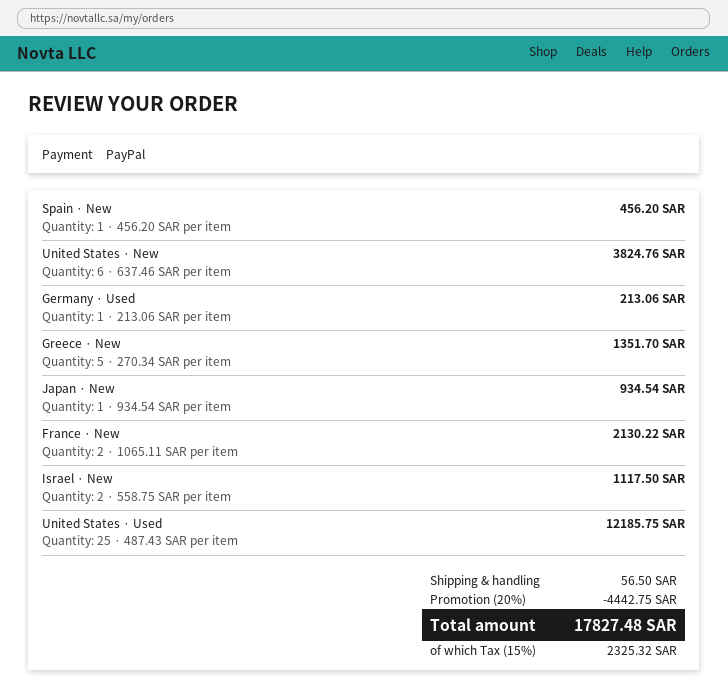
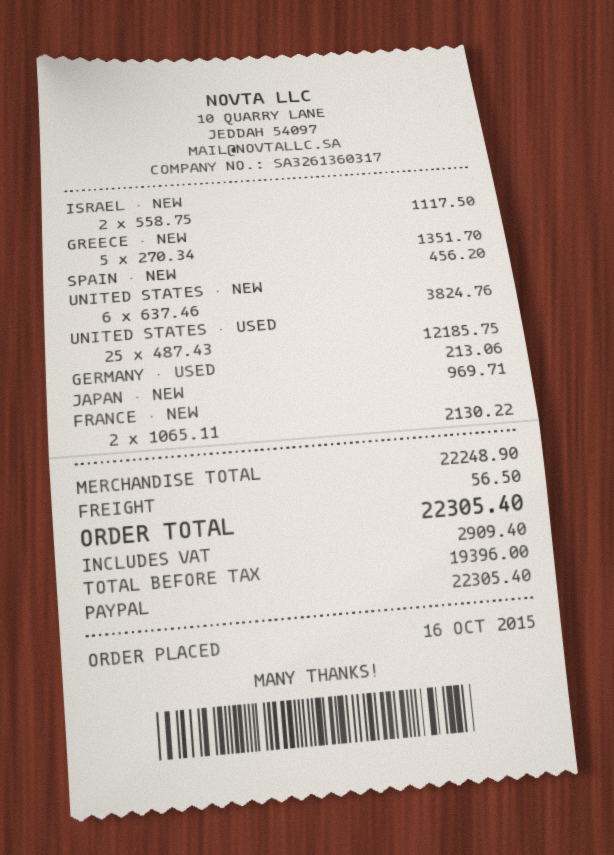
Japan · New: 1 x 934.54 = 934.54 -> 1 x 969.71 = 969.71
discount: 20% = 4442.75 -> none
tax: 2325.32 -> 2909.40
total: 17827.48 -> 22305.40

